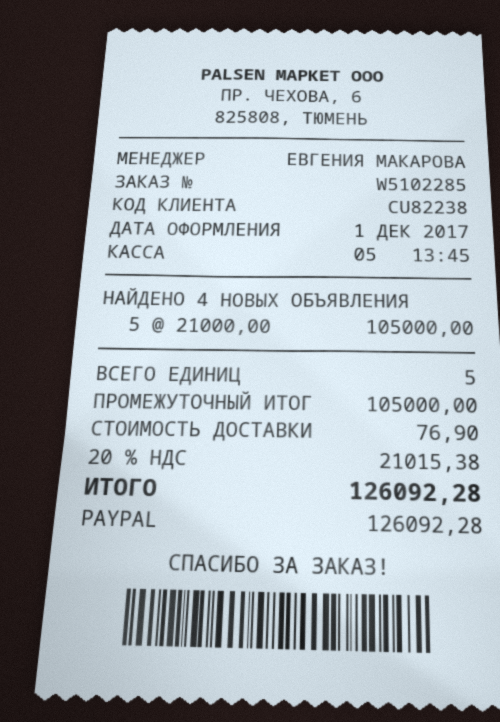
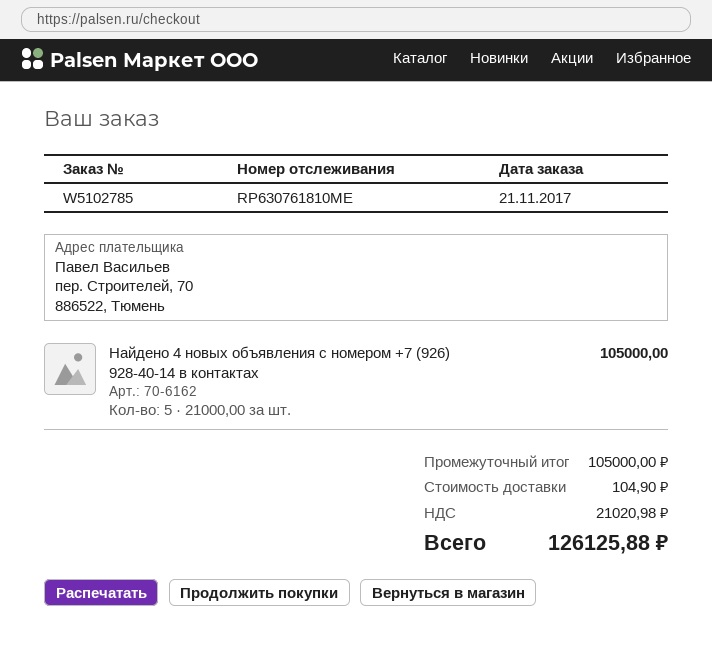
order number: W5102285 -> W5102785
order date: 2017-12-01 -> 2017-11-21
shipping: 76.90 -> 104.90
tax: 21015.38 -> 21020.98
total: 126092.28 -> 126125.88

